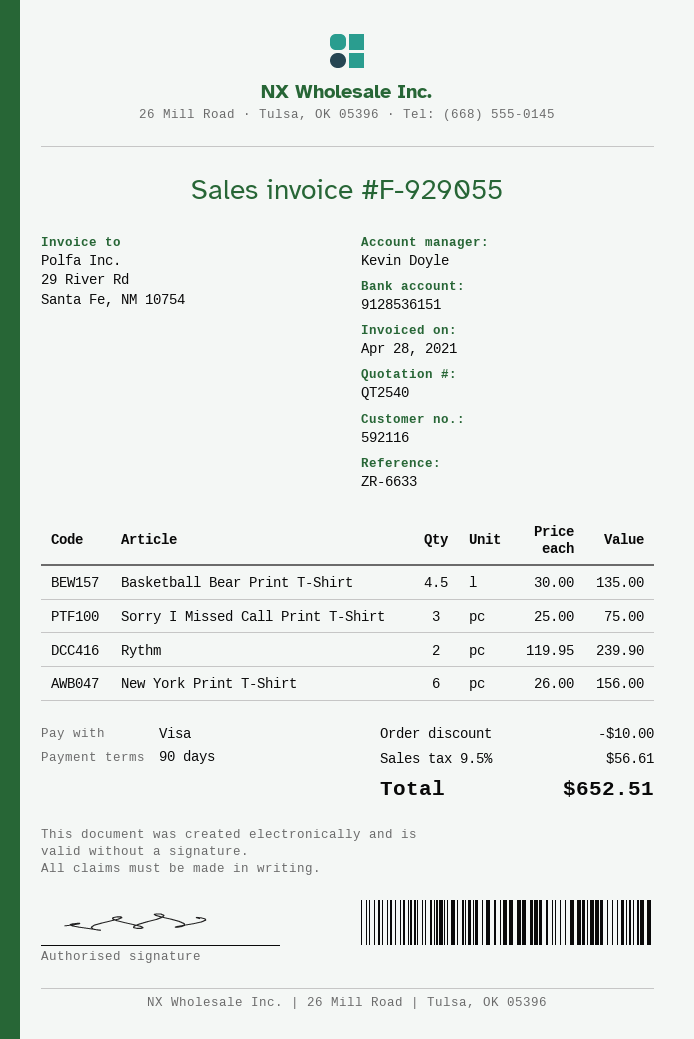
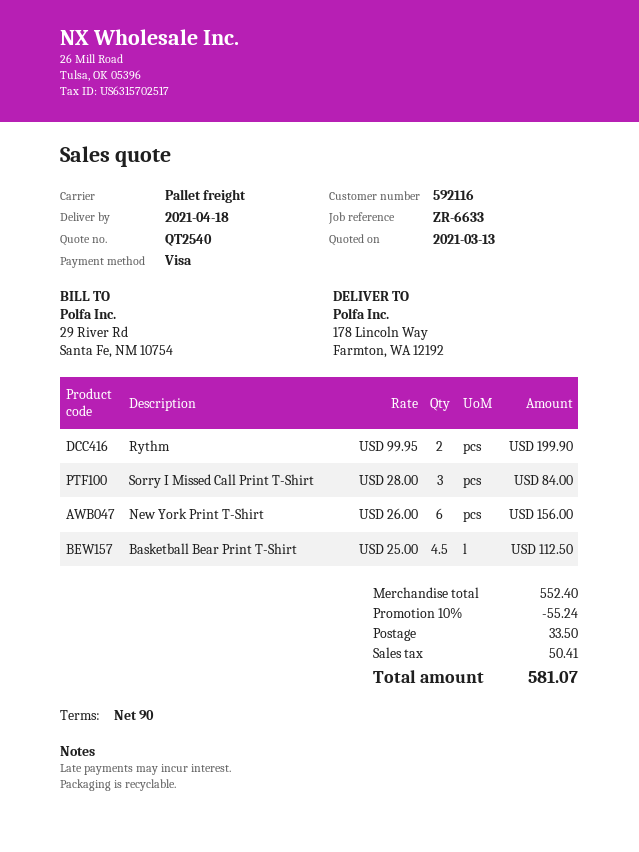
Basketball Bear Print T-Shirt: 4.5 x 30.00 = 135.00 -> 4.5 x 25.00 = 112.50
Sorry I Missed Call Print T-Shirt: 3 x 25.00 = 75.00 -> 3 x 28.00 = 84.00
Rythm: 2 x 119.95 = 239.90 -> 2 x 99.95 = 199.90
discount: 10.00 -> 55.24
shipping: none -> 33.50
tax: 56.61 -> 50.41
total: 652.51 -> 581.07

